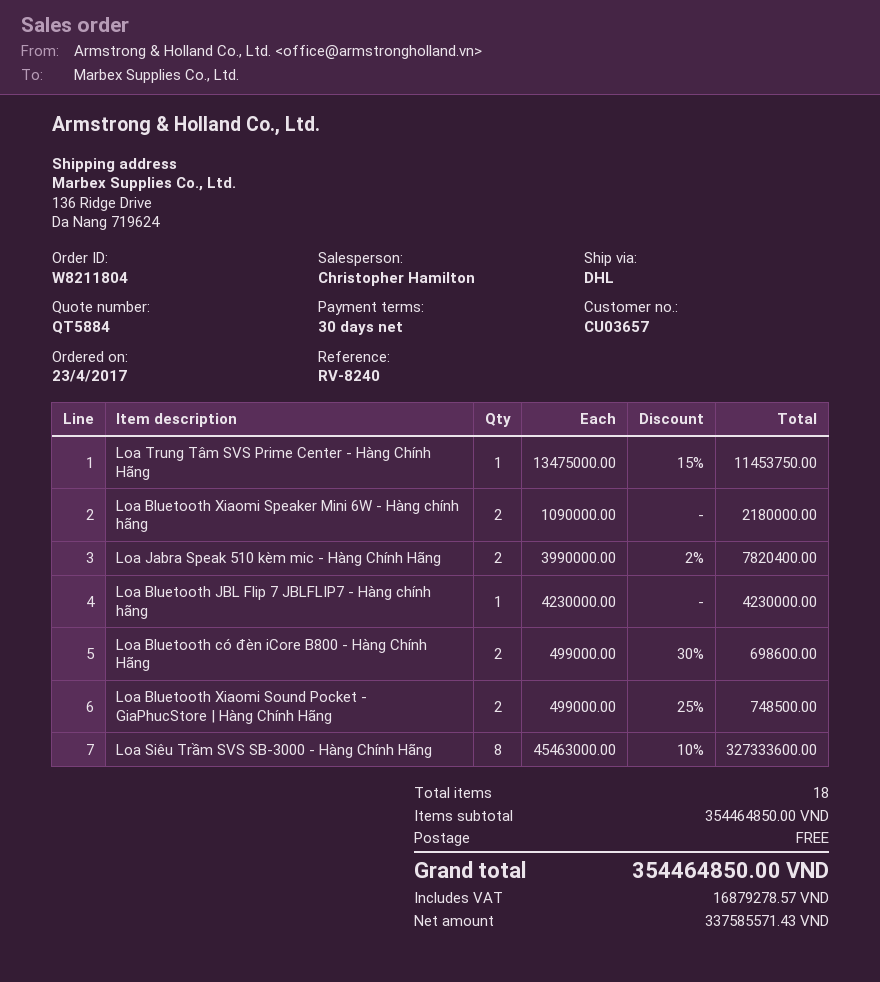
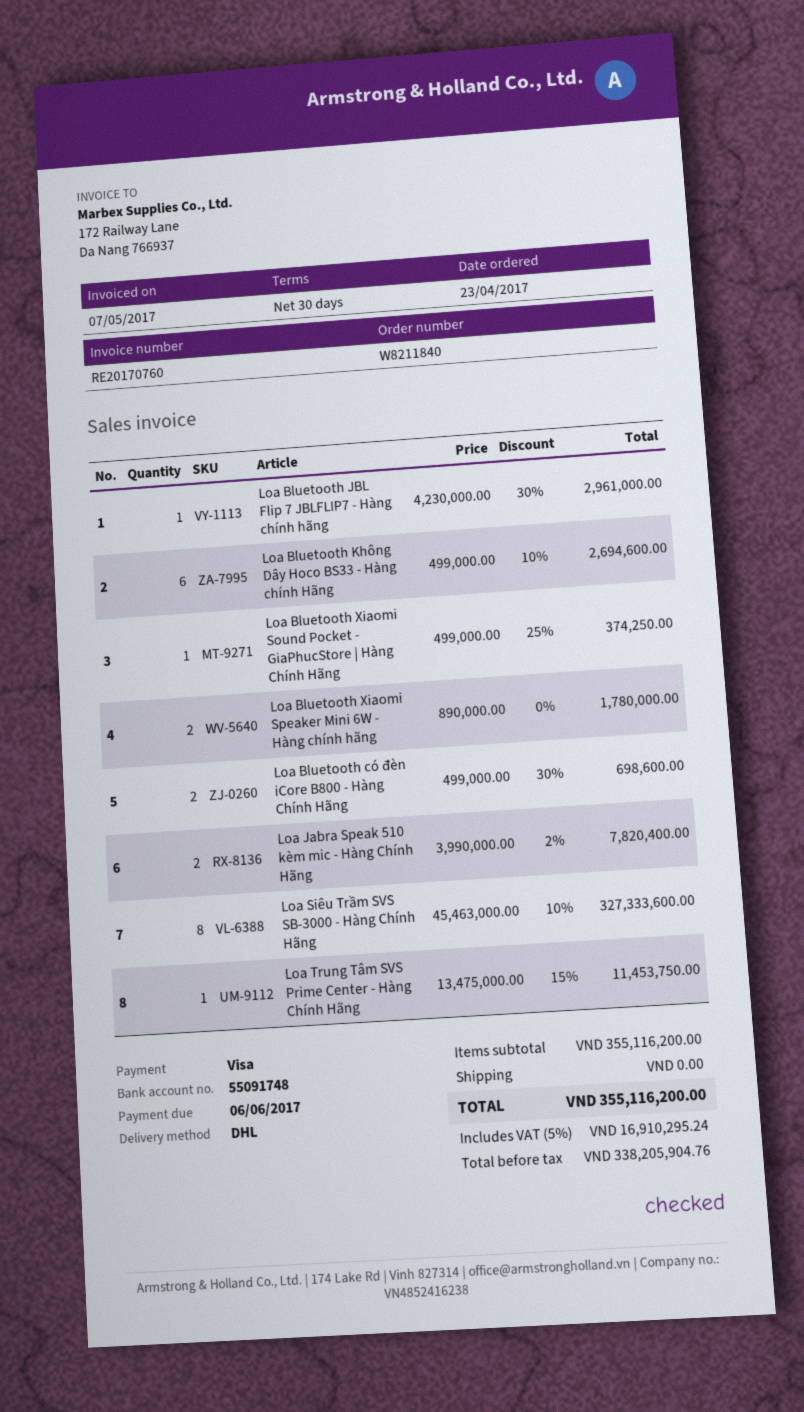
order number: W8211804 -> W8211840
Loa Bluetooth Xiaomi Speaker Mini 6W - Hàng chính hãng: 2 x 1090000.00 = 2180000.00 -> 2 x 890000.00 = 1780000.00
Loa Bluetooth JBL Flip 7 JBLFLIP7 - Hàng chính hãng: 1 x 4230000.00 = 4230000.00 -> 1 x 4230000.00 - 30% = 2961000.00
Loa Bluetooth Xiaomi Sound Pocket - GiaPhucStore | Hàng Chính Hãng: 2 x 499000.00 - 25% = 748500.00 -> 1 x 499000.00 - 25% = 374250.00
Loa Bluetooth Không Dây Hoco BS33 - Hàng chính Hãng: none -> 6 x 499000.00 - 10% = 2694600.00
subtotal: 354464850.00 -> 355116200.00
net: 337585571.43 -> 338205904.76
tax: 16879278.57 -> 16910295.24
total: 354464850.00 -> 355116200.00

